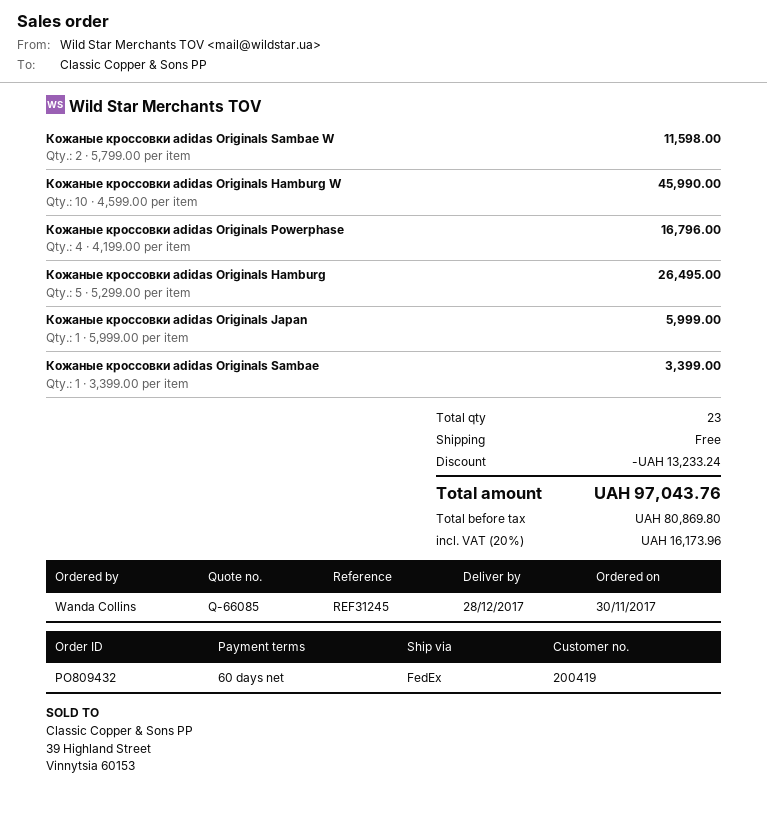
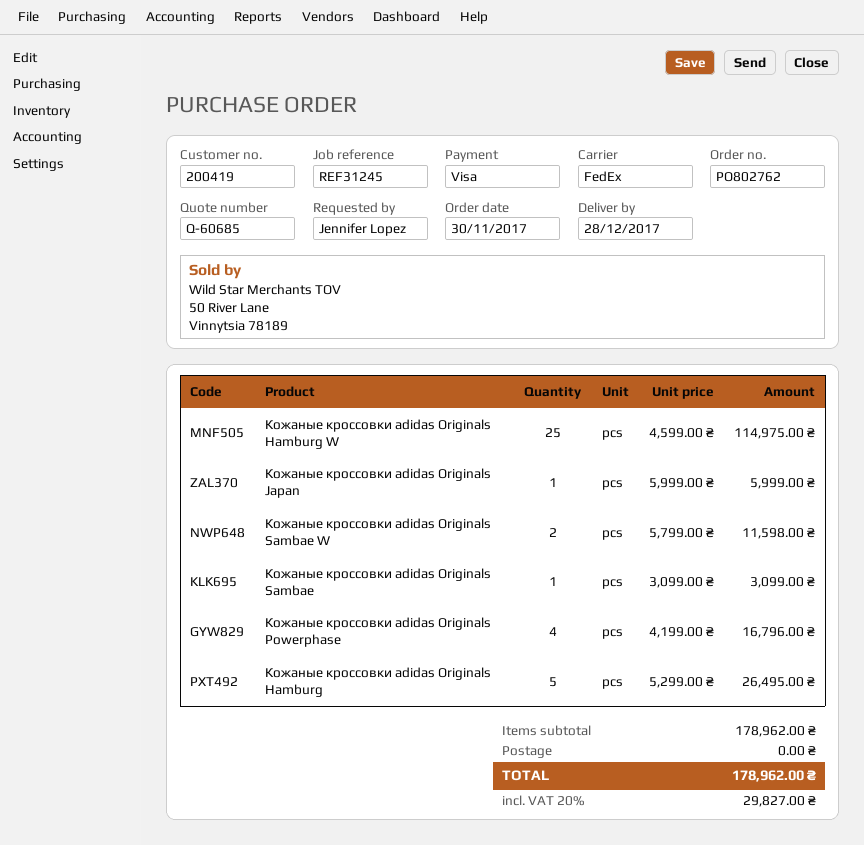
quote number: Q-66085 -> Q-60685
order number: PO809432 -> PO802762
ordered by: Wanda Collins -> Jennifer Lopez
Кожаные кроссовки adidas Originals Hamburg W: 10 x 4599.00 = 45990.00 -> 25 x 4599.00 = 114975.00
Кожаные кроссовки adidas Originals Sambae: 1 x 3399.00 = 3399.00 -> 1 x 3099.00 = 3099.00
discount: 13233.24 -> none
tax: 20% = 16173.96 -> 20% = 29827.00
total: 97043.76 -> 178962.00

